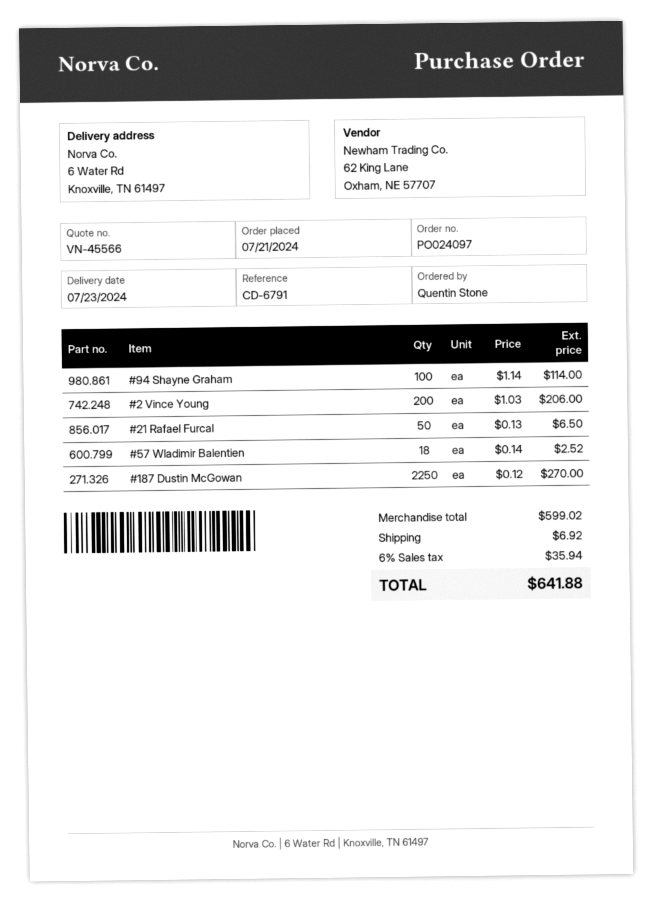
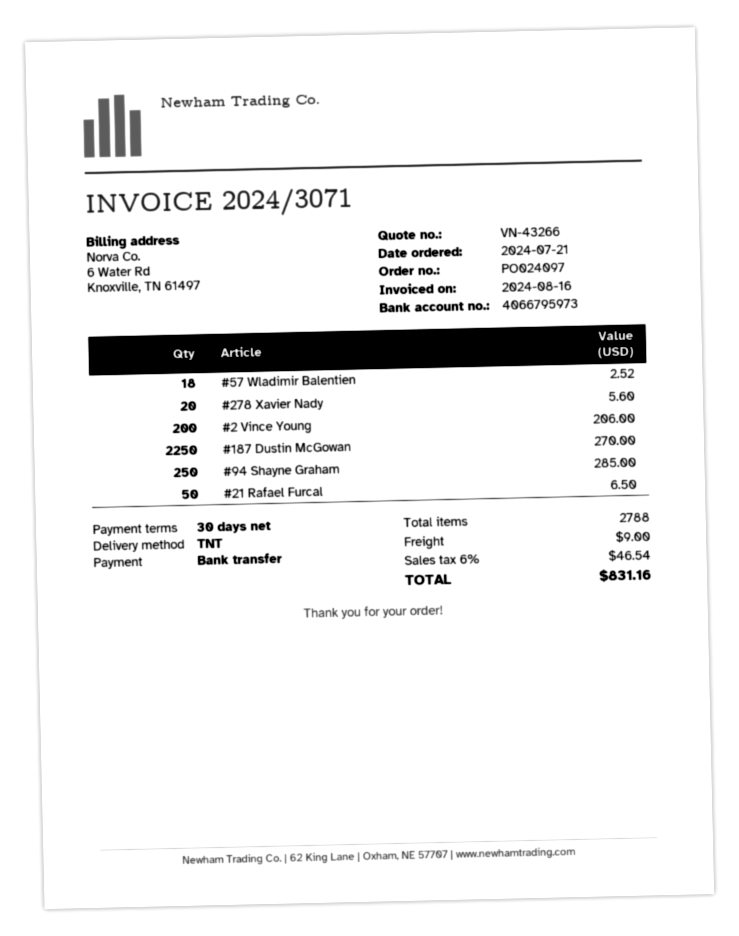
quote number: VN-45566 -> VN-43266
#94 Shayne Graham: 100 for 114.00 -> 250 for 285.00
#278 Xavier Nady: none -> 20 for 5.60
shipping: 6.92 -> 9.00
tax: 6% = 35.94 -> 6% = 46.54
total: 641.88 -> 831.16

